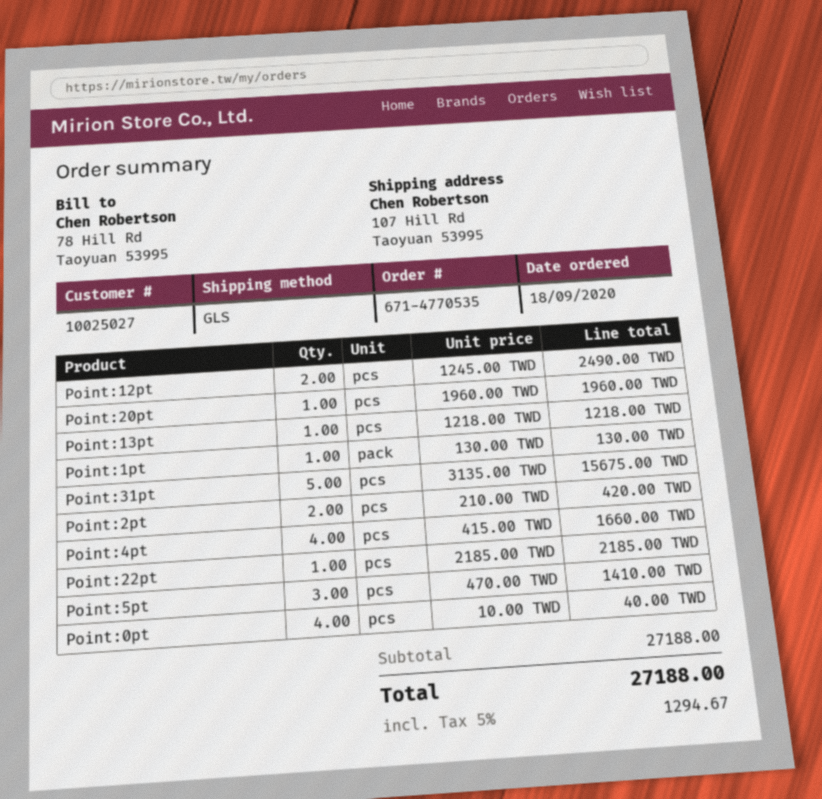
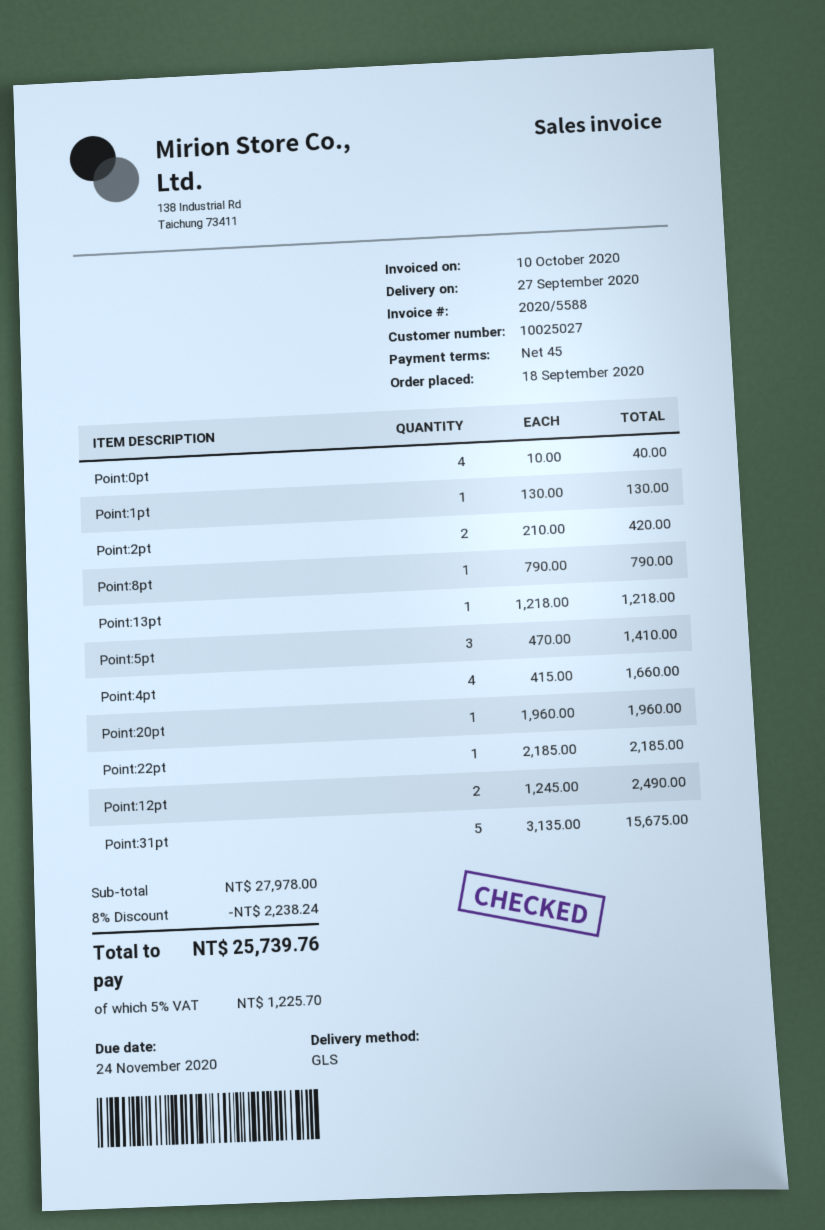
Point:8pt: none -> 1 x 790.00 = 790.00
subtotal: 27188.00 -> 27978.00
discount: none -> 8% = 2238.24
tax: 5% = 1294.67 -> 5% = 1225.70
total: 27188.00 -> 25739.76

